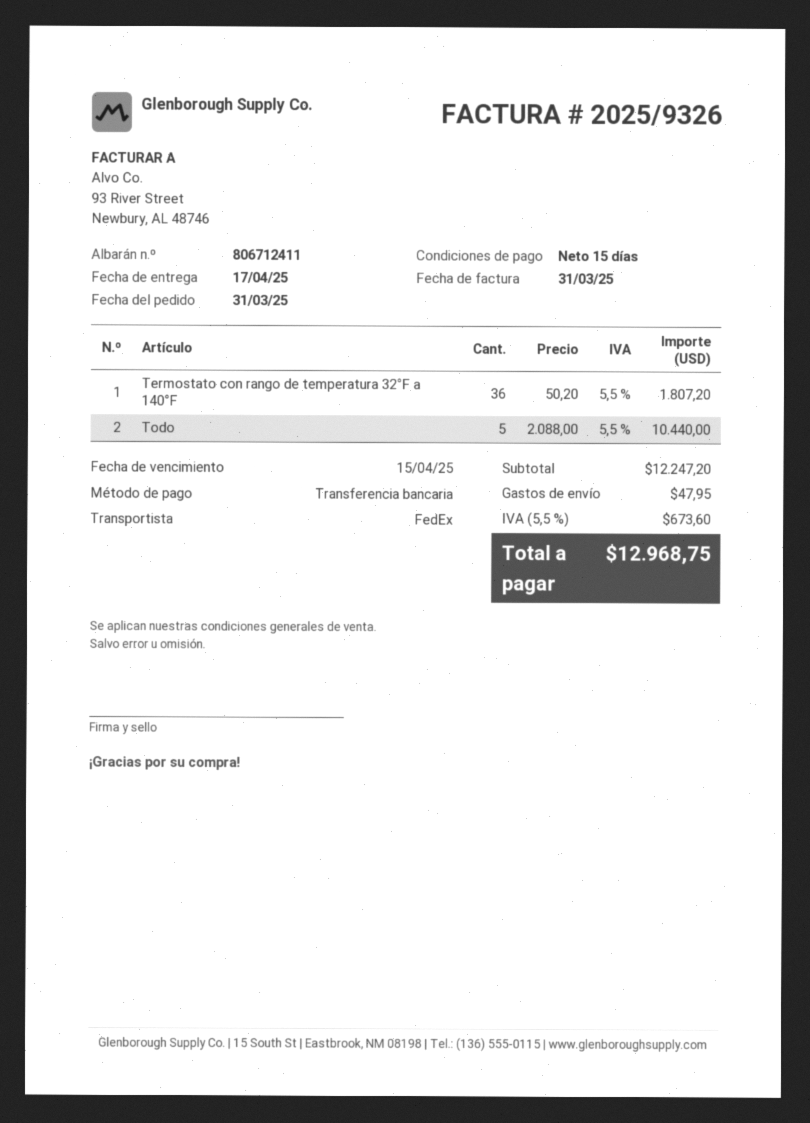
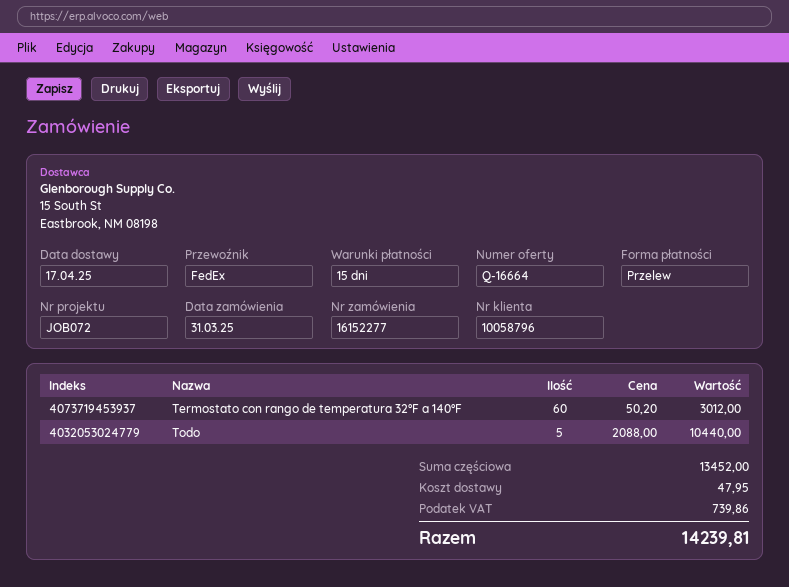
Termostato con rango de temperatura 32°F a 140°F: 36 x 50.20 = 1807.20 -> 60 x 50.20 = 3012.00
subtotal: 12247.20 -> 13452.00
tax: 673.60 -> 739.86
total: 12968.75 -> 14239.81

